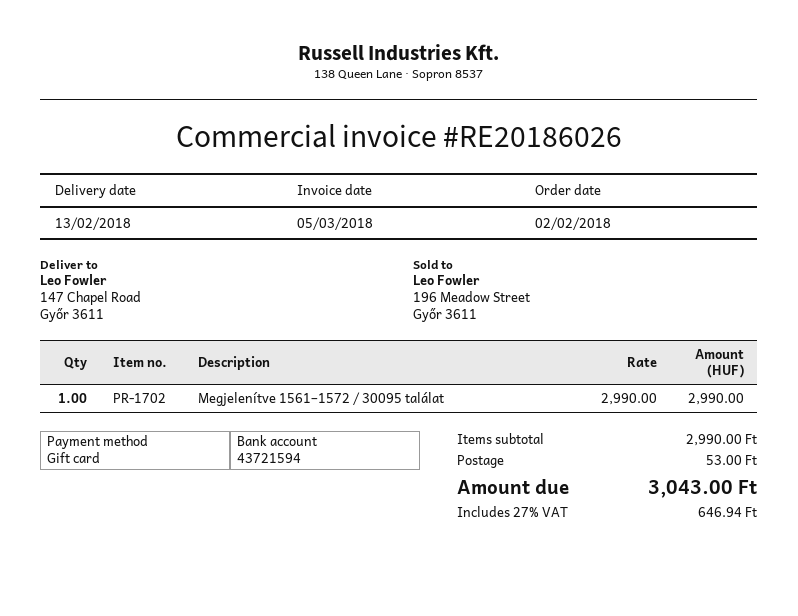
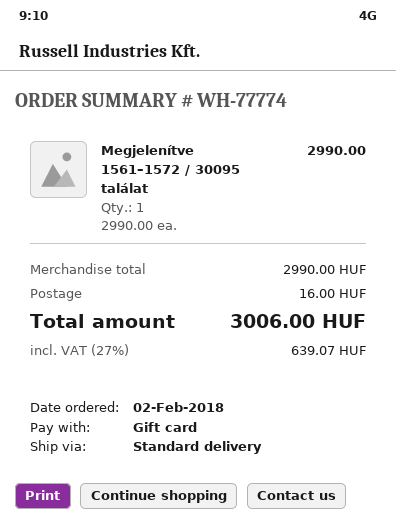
shipping: 53.00 -> 16.00
tax: 27% = 646.94 -> 27% = 639.07
total: 3043.00 -> 3006.00

